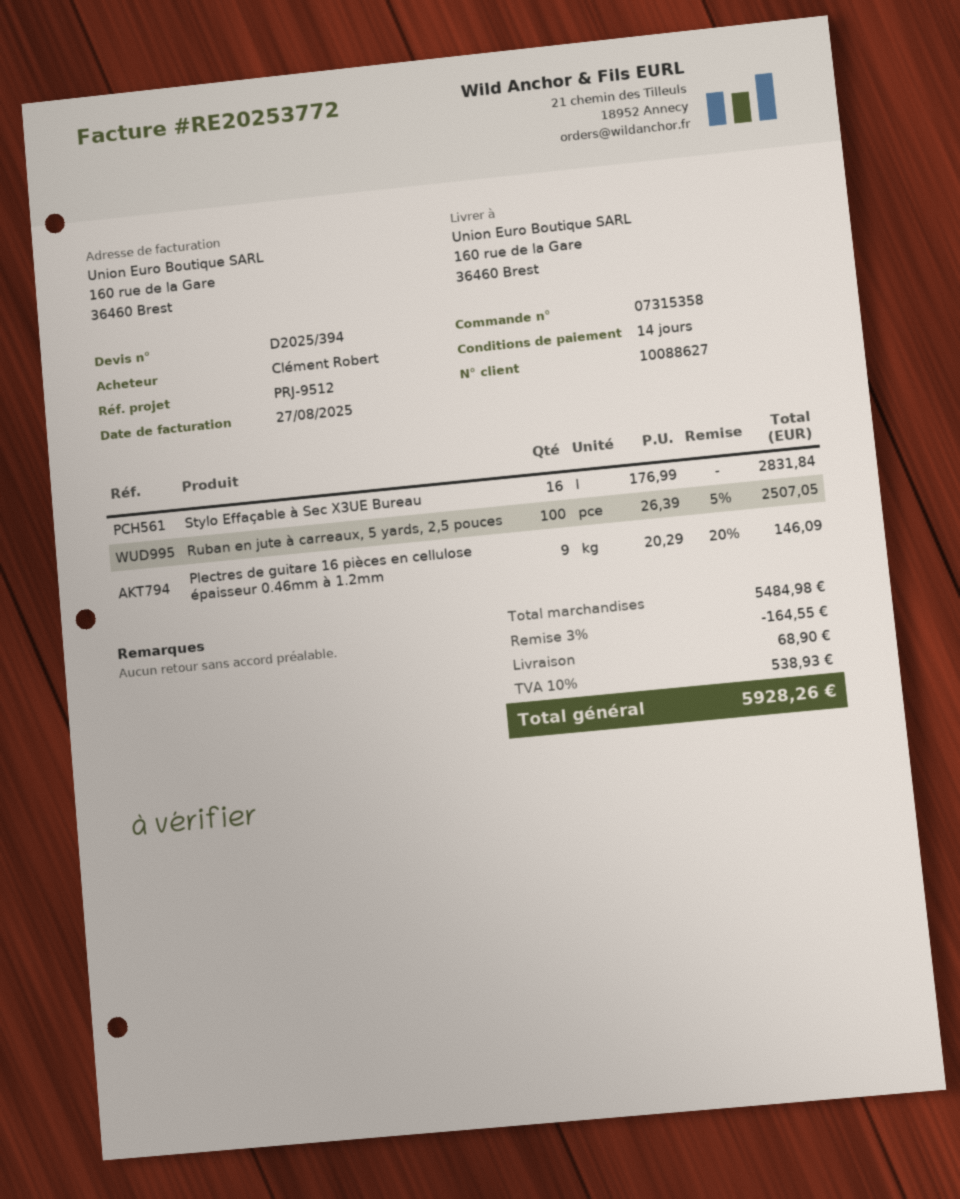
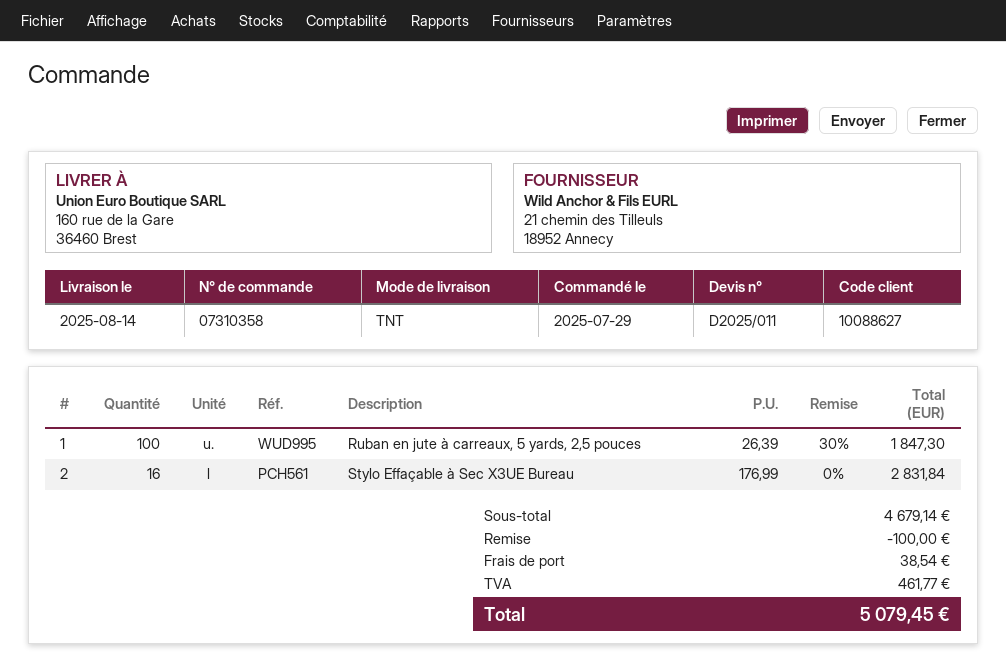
quote number: D2025/394 -> D2025/011
order number: 07315358 -> 07310358
Ruban en jute à carreaux, 5 yards, 2,5 pouces: 100 x 26.39 - 5% = 2507.05 -> 100 x 26.39 - 30% = 1847.30
Plectres de guitare 16 pièces en cellulose épaisseur 0.46mm à 1.2mm: 9 x 20.29 - 20% = 146.09 -> none
subtotal: 5484.98 -> 4679.14
discount: 164.55 -> 100.00
shipping: 68.90 -> 38.54
tax: 538.93 -> 461.77
total: 5928.26 -> 5079.45

